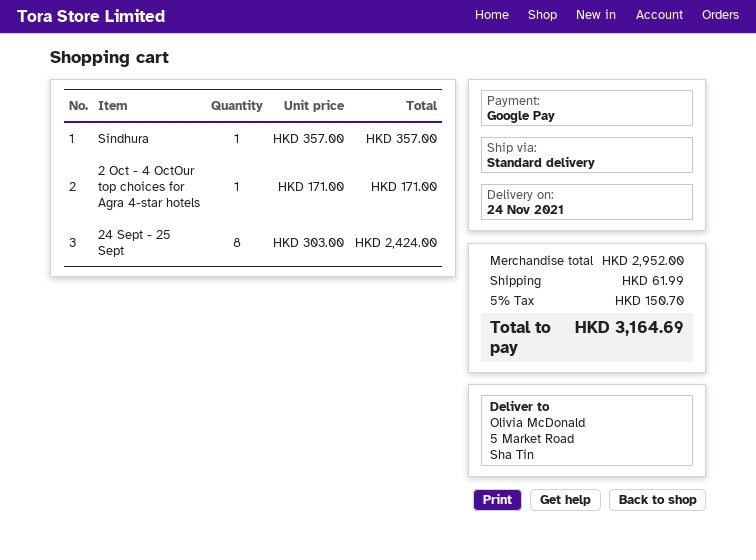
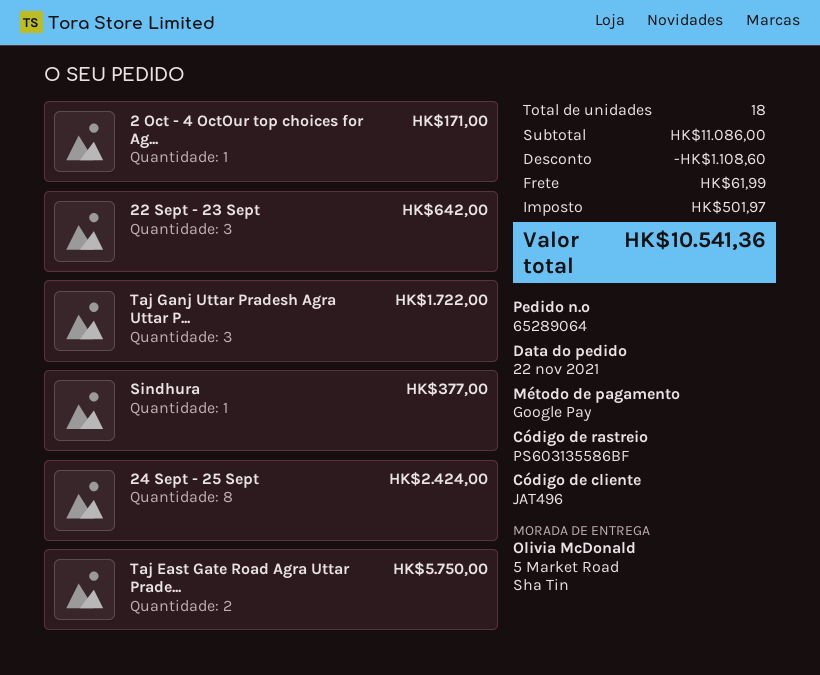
Sindhura: 1 for 357.00 -> 1 for 377.00
22 Sept - 23 Sept: none -> 3 for 642.00
Taj Ganj Uttar Pradesh Agra Uttar P...: none -> 3 for 1722.00
Taj East Gate Road Agra Uttar Prade...: none -> 2 for 5750.00
subtotal: 2952.00 -> 11086.00
discount: none -> 1108.60
tax: 150.70 -> 501.97
total: 3164.69 -> 10541.36

